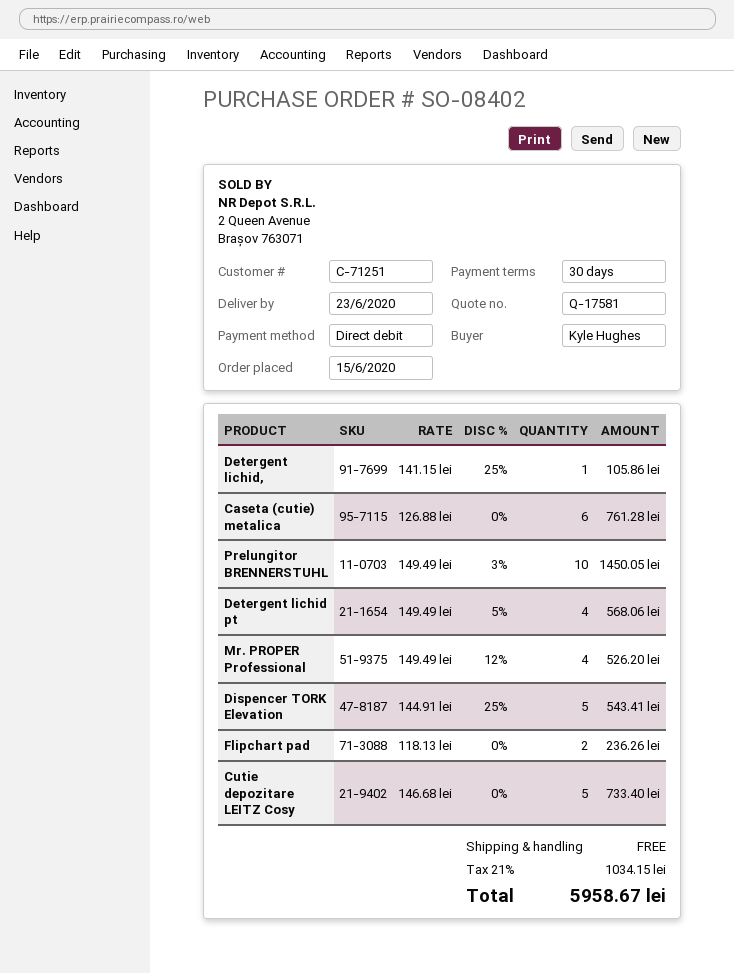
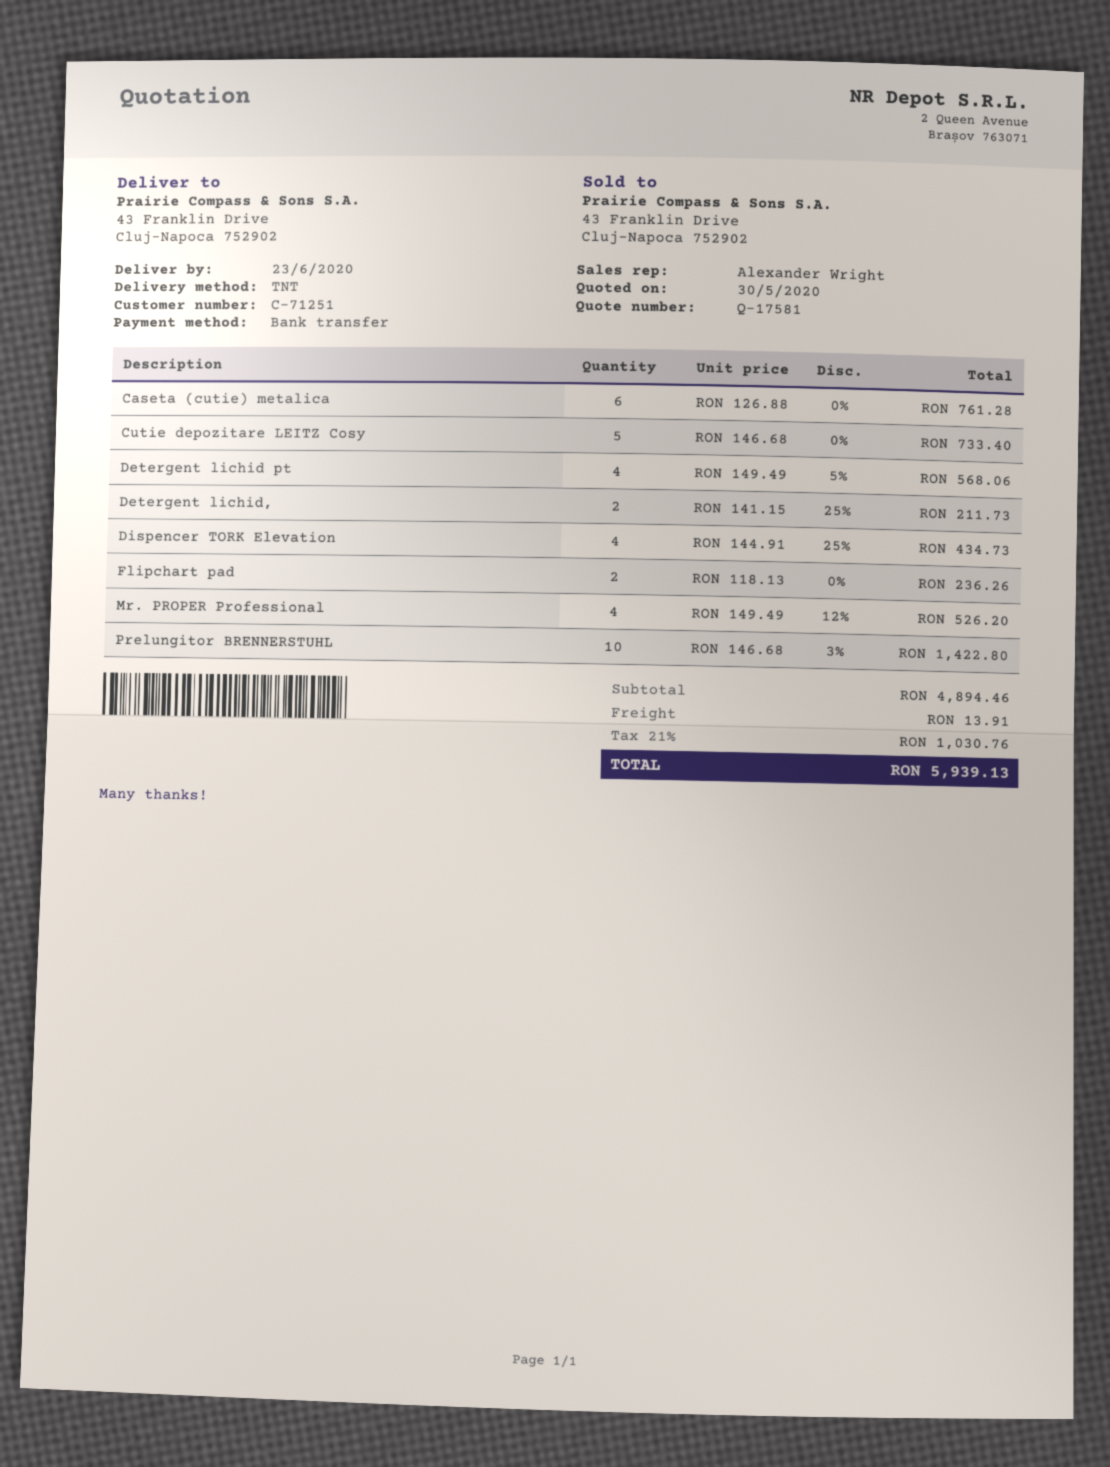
payment method: direct debit -> bank transfer
Detergent lichid,: 1 x 141.15 - 25% = 105.86 -> 2 x 141.15 - 25% = 211.73
Prelungitor BRENNERSTUHL: 10 x 149.49 - 3% = 1450.05 -> 10 x 146.68 - 3% = 1422.80
Dispencer TORK Elevation: 5 x 144.91 - 25% = 543.41 -> 4 x 144.91 - 25% = 434.73
shipping: 0.00 -> 13.91
tax: 21% = 1034.15 -> 21% = 1030.76
total: 5958.67 -> 5939.13

